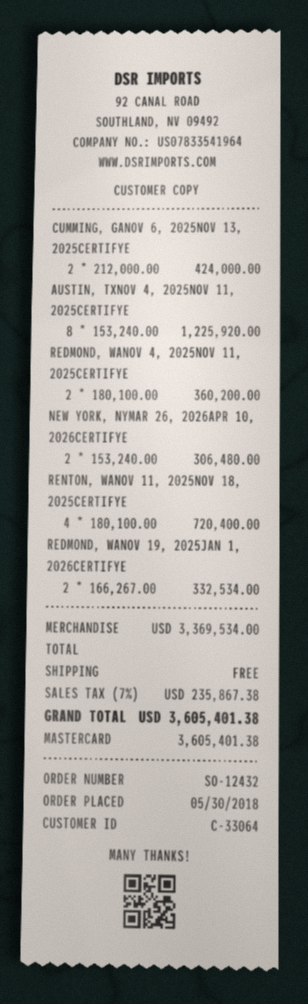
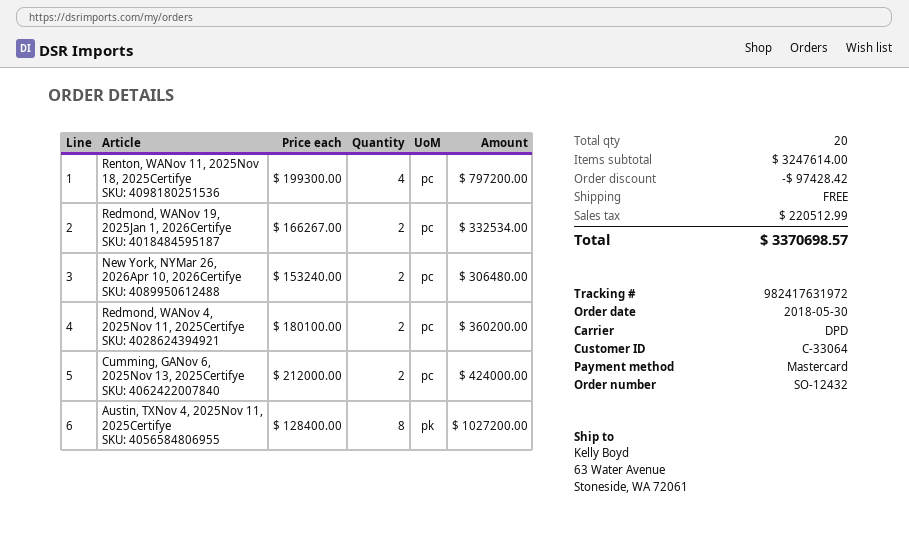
AUSTIN, TXNOV 4, 2025NOV 11, 2025CERTIFYE: 8 x 153240.00 = 1225920.00 -> 8 x 128400.00 = 1027200.00
RENTON, WANOV 11, 2025NOV 18, 2025CERTIFYE: 4 x 180100.00 = 720400.00 -> 4 x 199300.00 = 797200.00
subtotal: 3369534.00 -> 3247614.00
discount: none -> 97428.42
tax: 235867.38 -> 220512.99
total: 3605401.38 -> 3370698.57

